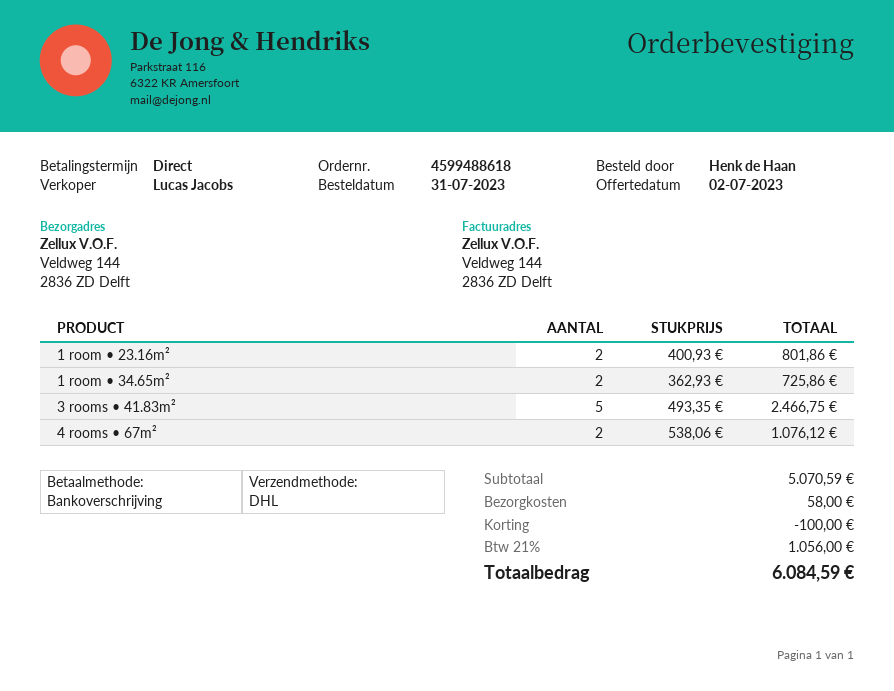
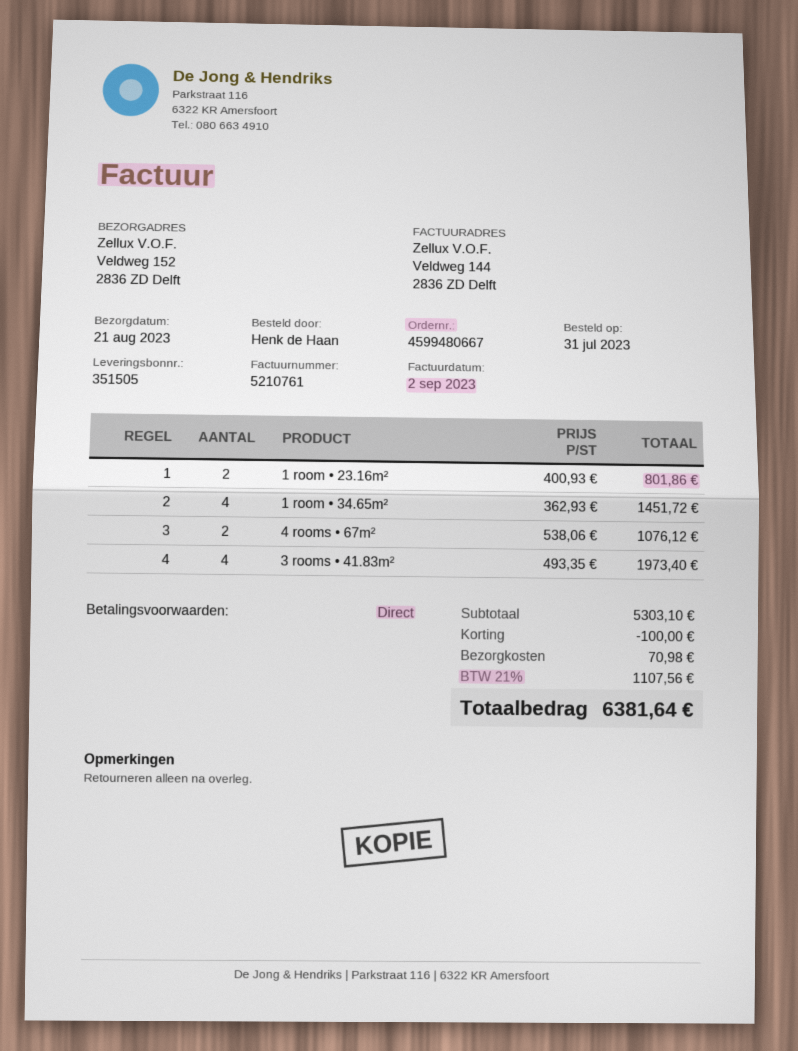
order number: 4599488618 -> 4599480667
ship to: Veldweg 144, 2836 ZD Delft -> Veldweg 152, 2836 ZD Delft
1 room • 34.65m²: 2 x 362.93 = 725.86 -> 4 x 362.93 = 1451.72
3 rooms • 41.83m²: 5 x 493.35 = 2466.75 -> 4 x 493.35 = 1973.40
subtotal: 5070.59 -> 5303.10
shipping: 58.00 -> 70.98
tax: 21% = 1056.00 -> 21% = 1107.56
total: 6084.59 -> 6381.64

